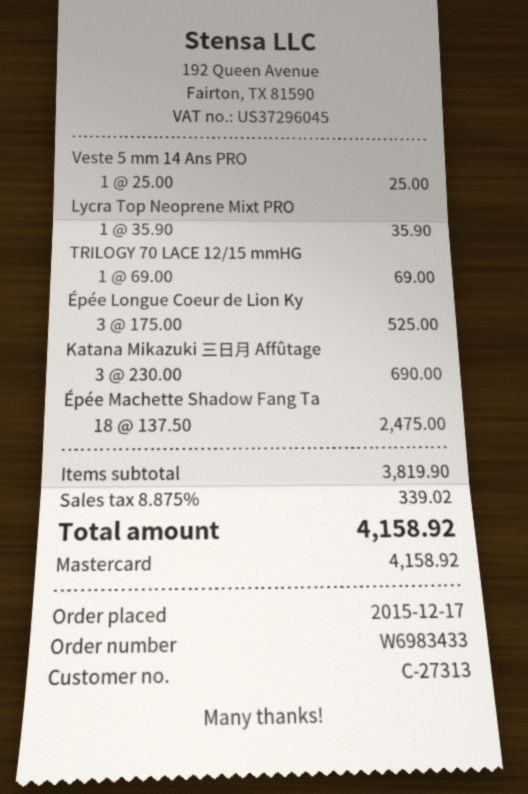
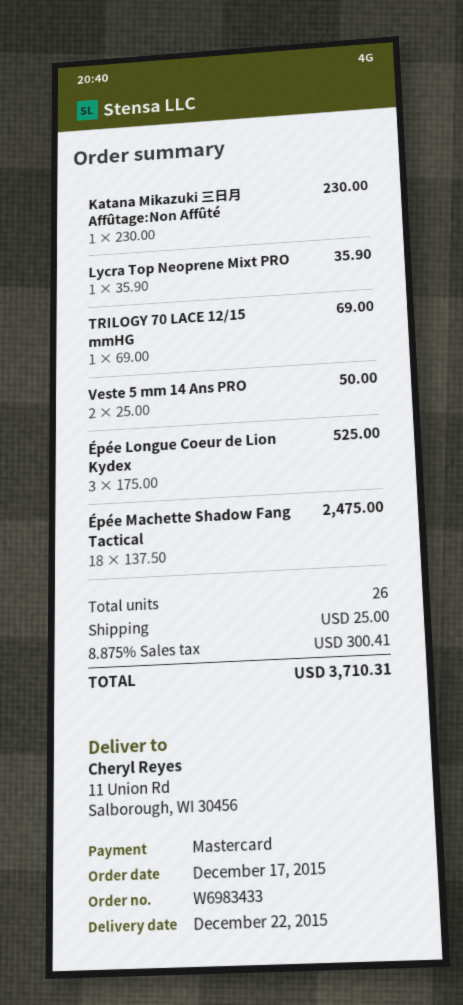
Veste 5 mm 14 Ans PRO: 1 x 25.00 = 25.00 -> 2 x 25.00 = 50.00
Katana Mikazuki 三日月 Affûtage: 3 x 230.00 = 690.00 -> 1 x 230.00 = 230.00
shipping: none -> 25.00
tax: 8.875% = 339.02 -> 8.875% = 300.41
total: 4158.92 -> 3710.31

